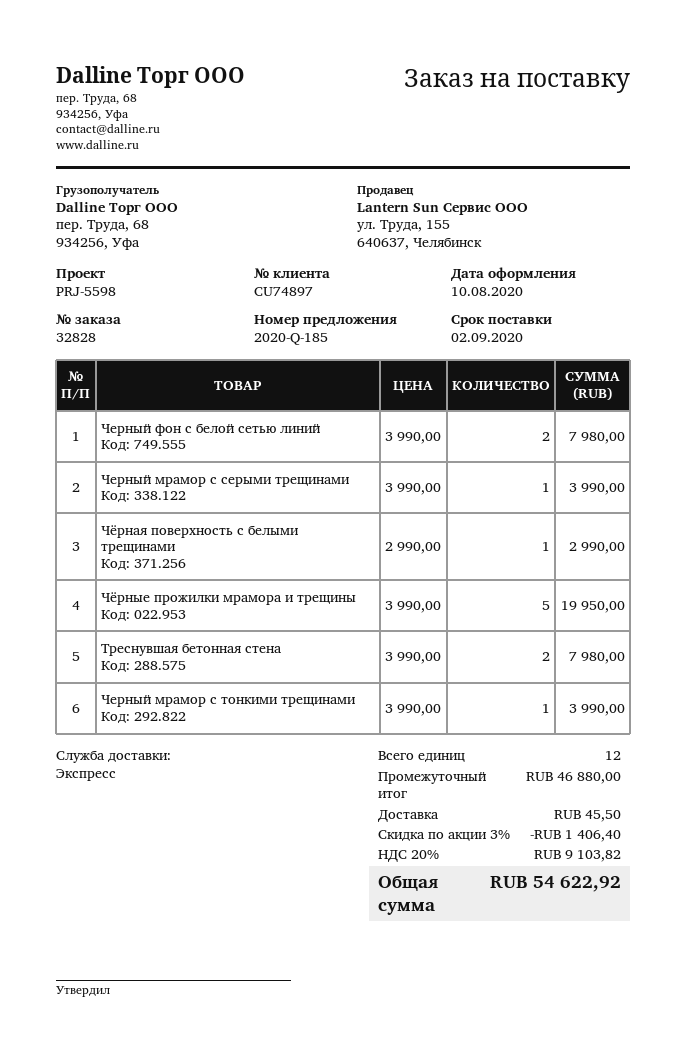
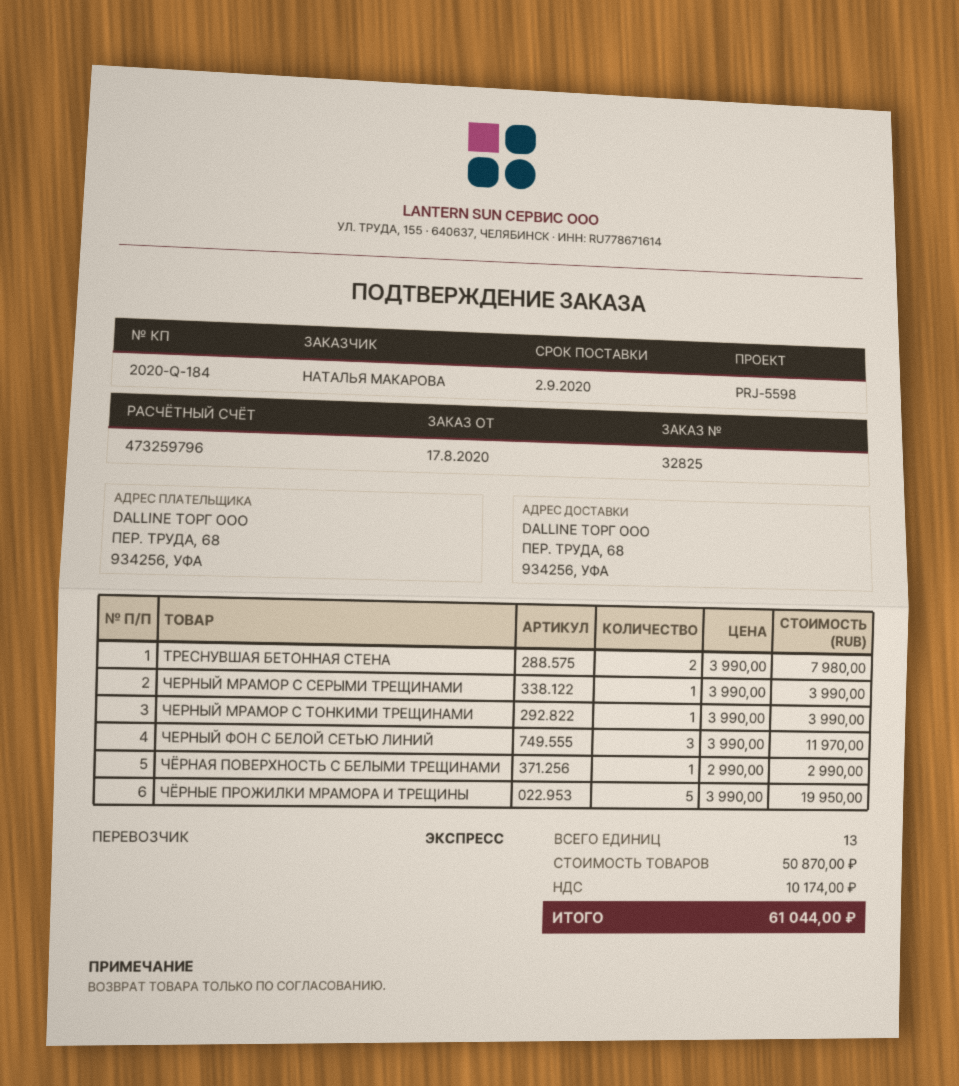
quote number: 2020-Q-185 -> 2020-Q-184
order number: 32828 -> 32825
order date: 2020-08-10 -> 2020-08-17
Черный фон с белой сетью линий: 2 x 3990.00 = 7980.00 -> 3 x 3990.00 = 11970.00
total quantity: 12 -> 13
subtotal: 46880.00 -> 50870.00
discount: 3% = 1406.40 -> none
shipping: 45.50 -> none
tax: 9103.82 -> 10174.00
total: 54622.92 -> 61044.00

